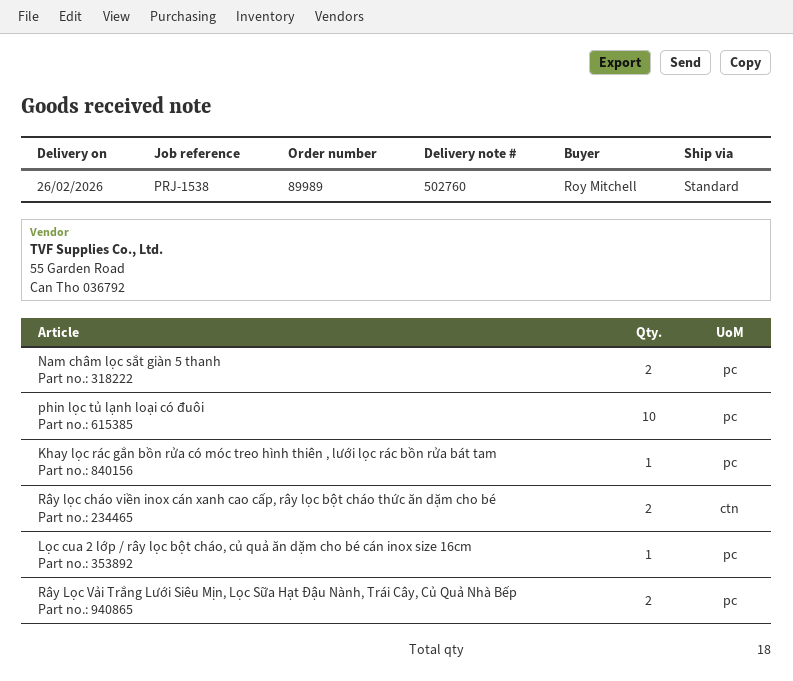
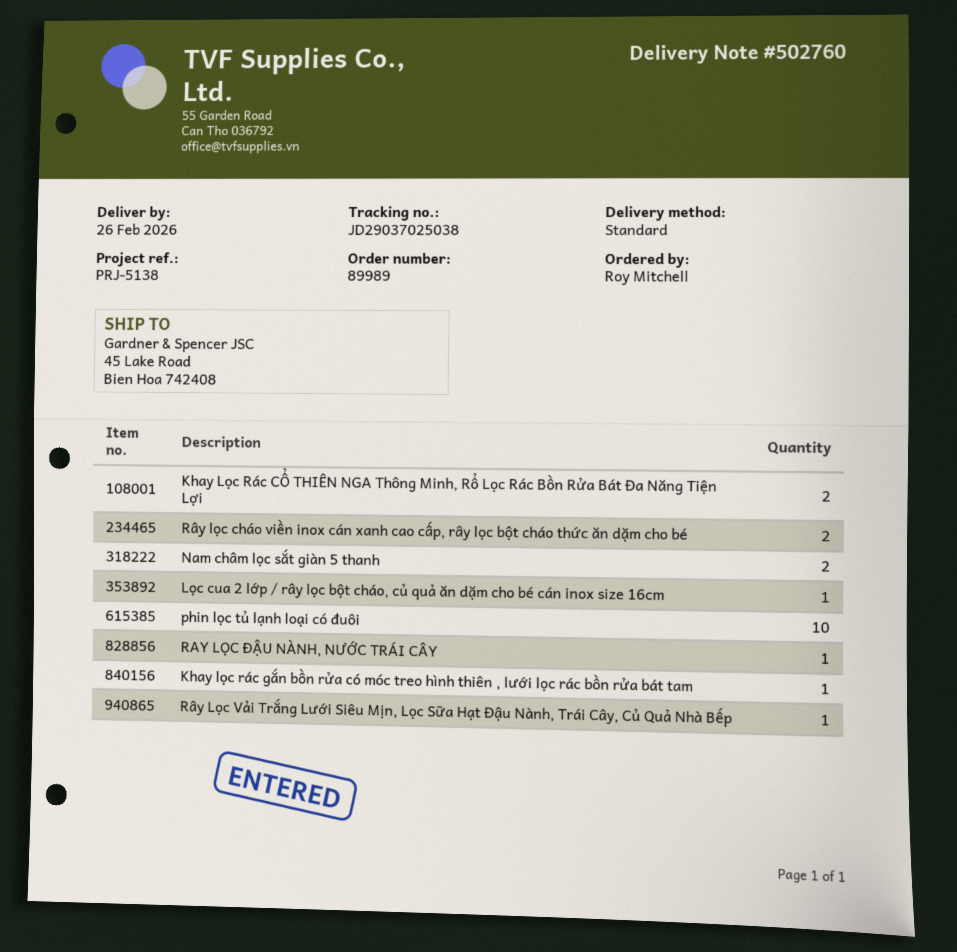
reference: PRJ-1538 -> PRJ-5138
Rây Lọc Vải Trắng Lưới Siêu Mịn, Lọc Sữa Hạt Đậu Nành, Trái Cây, Củ Quả Nhà Bếp: 2 -> 1
Khay Lọc Rác CỔ THIÊN NGA Thông Minh, Rổ Lọc Rác Bồn Rửa Bát Đa Năng Tiện Lợi: none -> 2
RAY LỌC ĐẬU NÀNH, NƯỚC TRÁI CÂY: none -> 1

